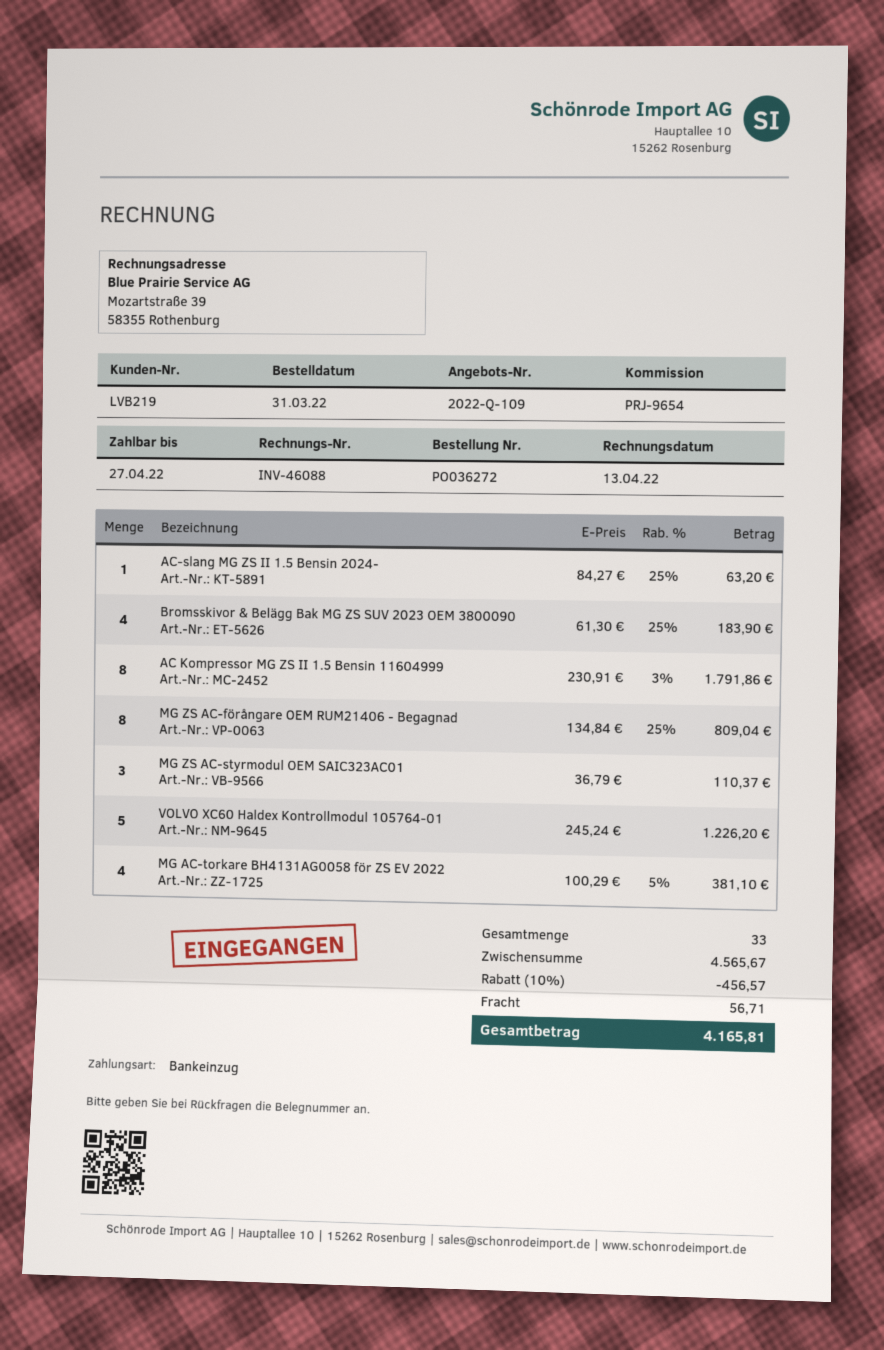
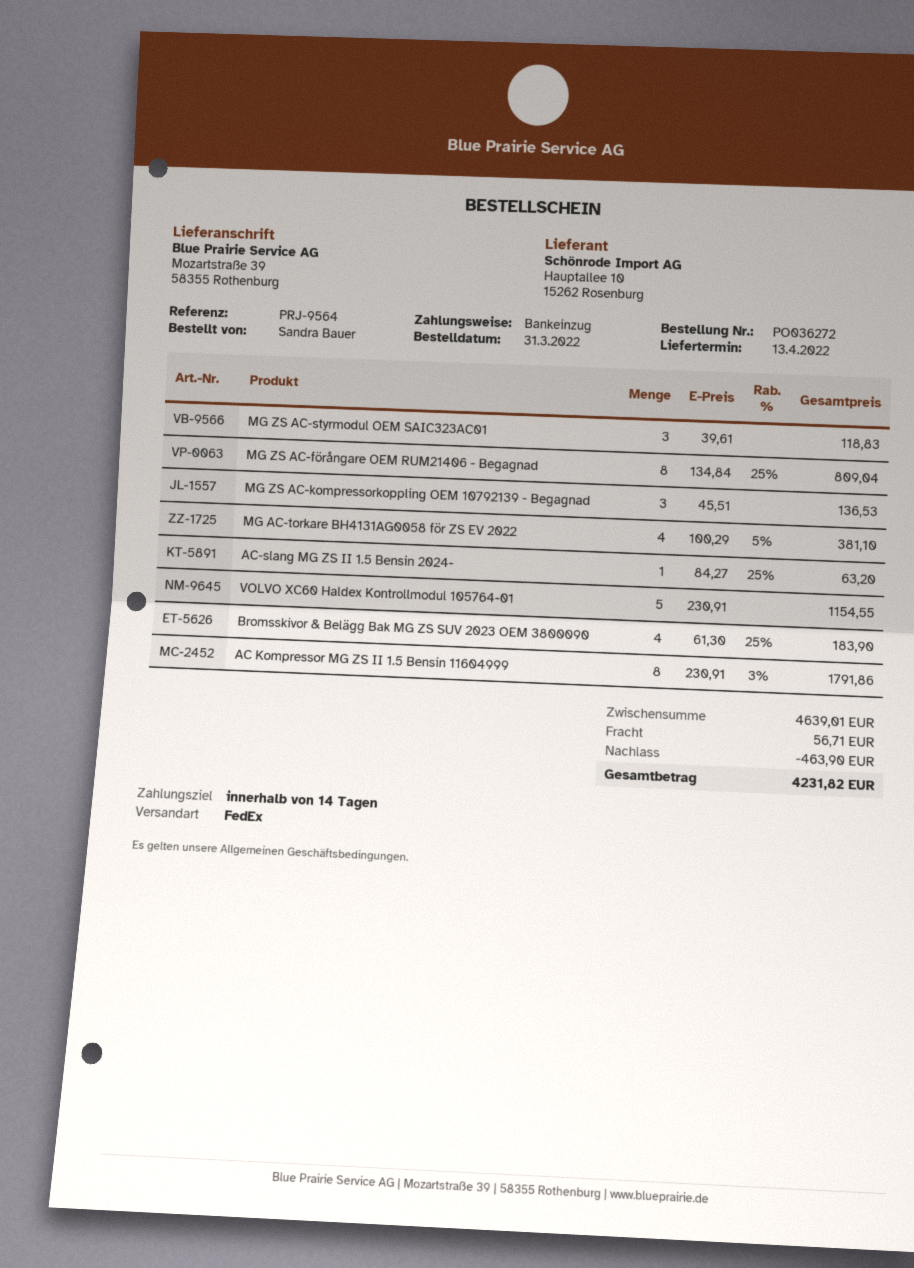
reference: PRJ-9654 -> PRJ-9564
MG ZS AC-styrmodul OEM SAIC323AC01: 3 x 36.79 = 110.37 -> 3 x 39.61 = 118.83
VOLVO XC60 Haldex Kontrollmodul 105764-01: 5 x 245.24 = 1226.20 -> 5 x 230.91 = 1154.55
MG ZS AC-kompressorkoppling OEM 10792139 - Begagnad: none -> 3 x 45.51 = 136.53
subtotal: 4565.67 -> 4639.01
discount: 456.57 -> 463.90
total: 4165.81 -> 4231.82

